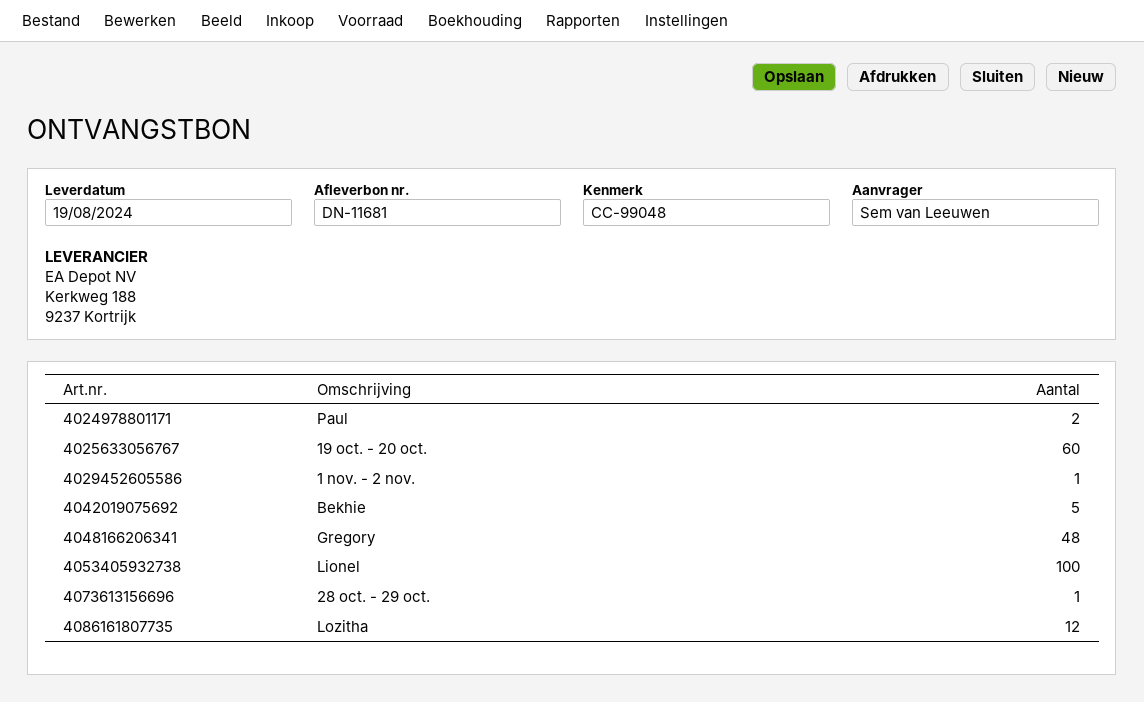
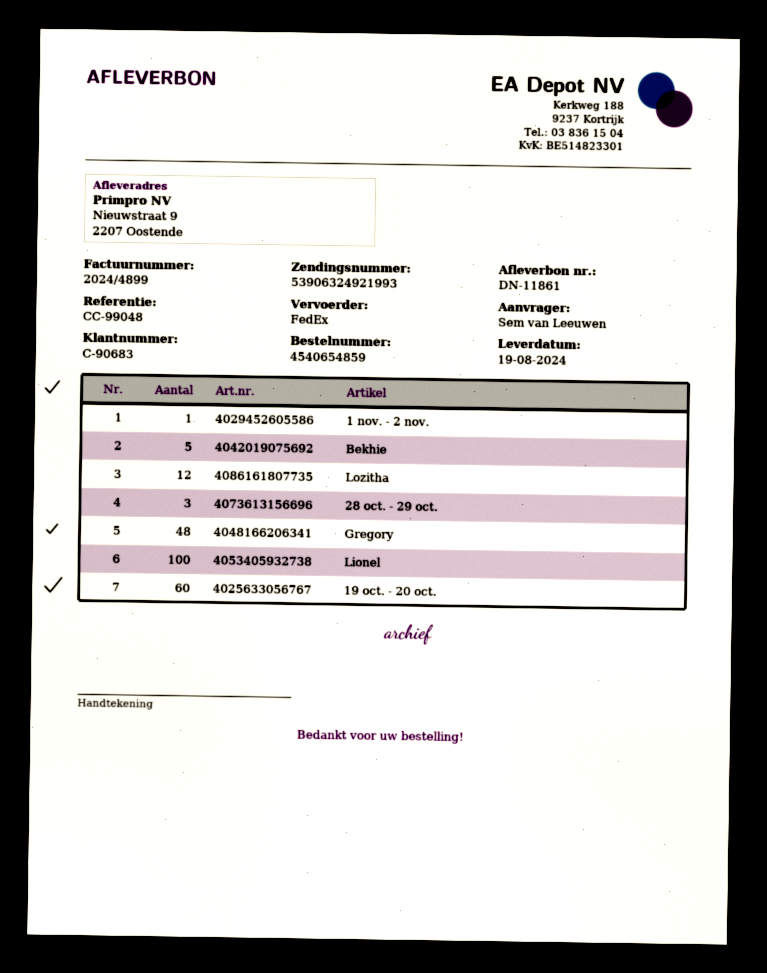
delivery note number: DN-11681 -> DN-11861
Paul: 2 -> none
28 oct. - 29 oct.: 1 -> 3

